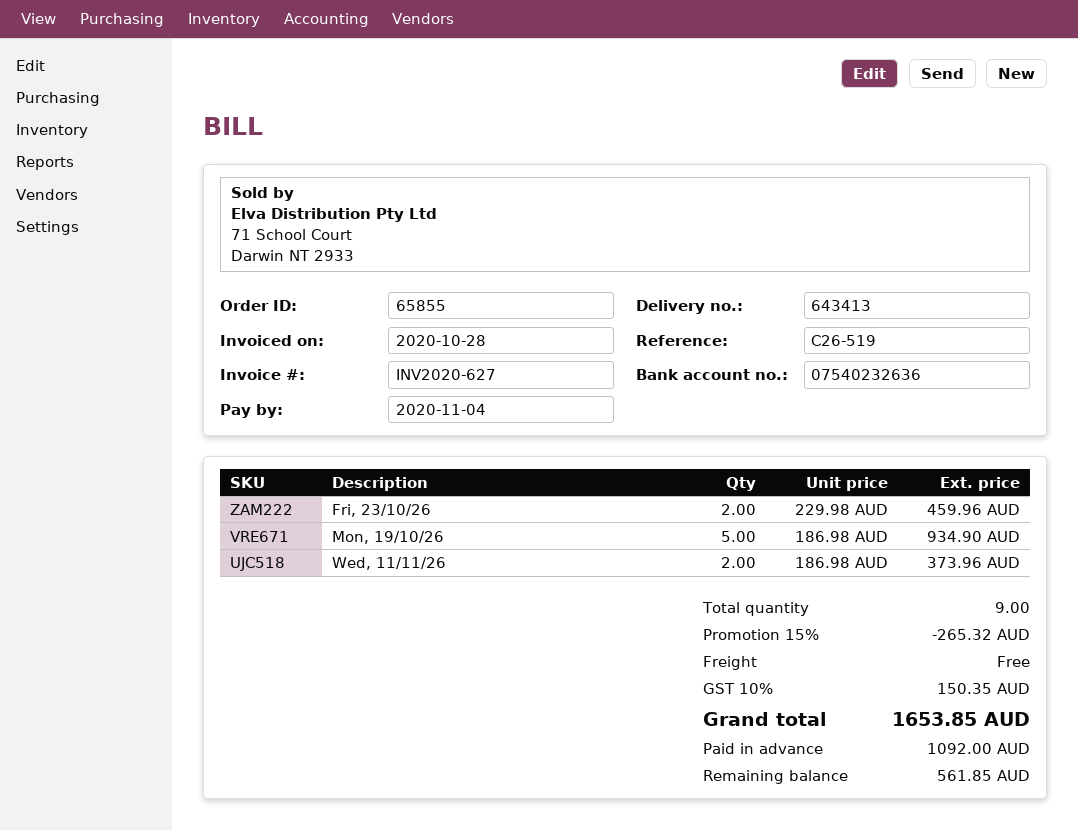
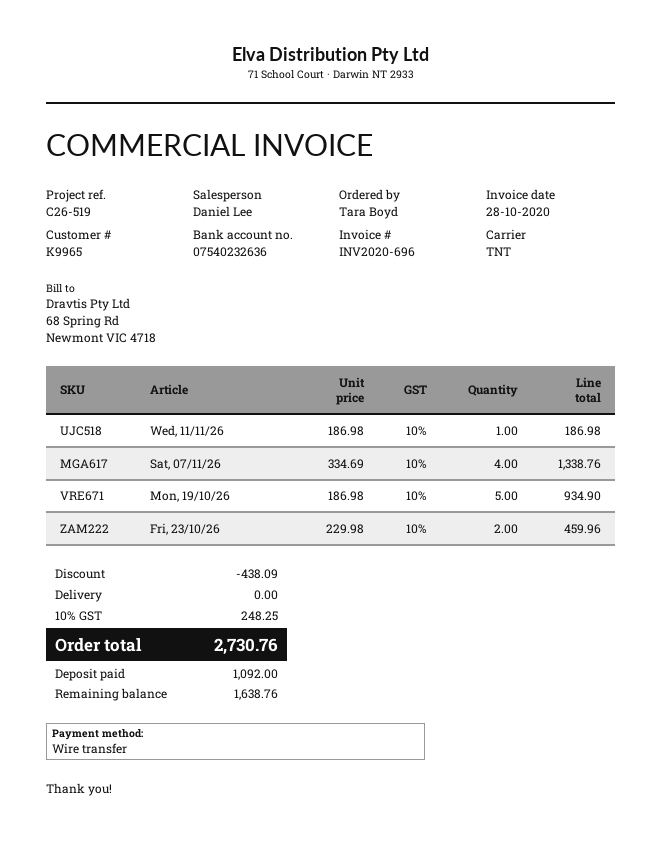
invoice number: INV2020-627 -> INV2020-696
Wed, 11/11/26: 2 x 186.98 = 373.96 -> 1 x 186.98 = 186.98
Sat, 07/11/26: none -> 4 x 334.69 = 1338.76
discount: 265.32 -> 438.09
tax: 10% = 150.35 -> 10% = 248.25
total: 1653.85 -> 2730.76
balance: 561.85 -> 1638.76

